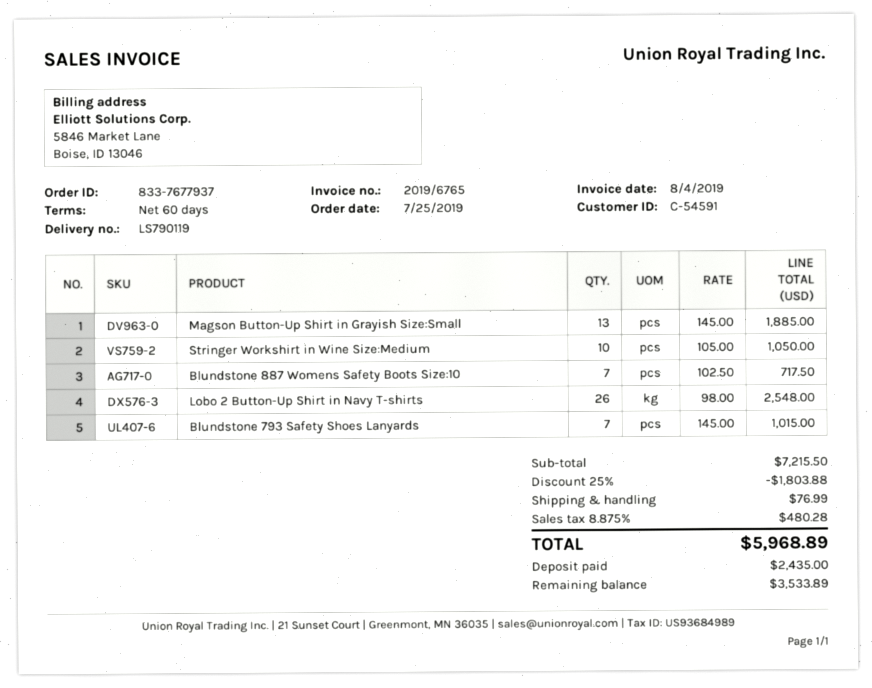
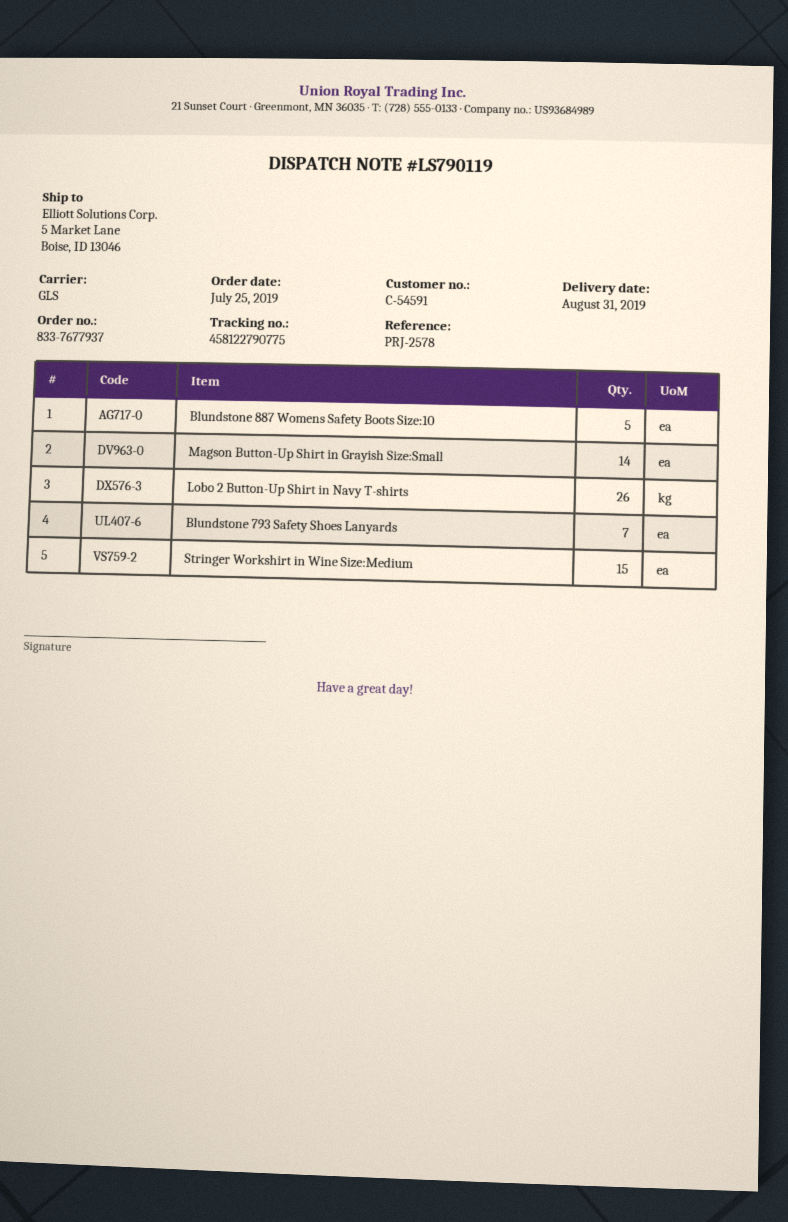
Magson Button-Up Shirt in Grayish Size:Small: 13 -> 14
Stringer Workshirt in Wine Size:Medium: 10 -> 15
Blundstone 887 Womens Safety Boots Size:10: 7 -> 5

